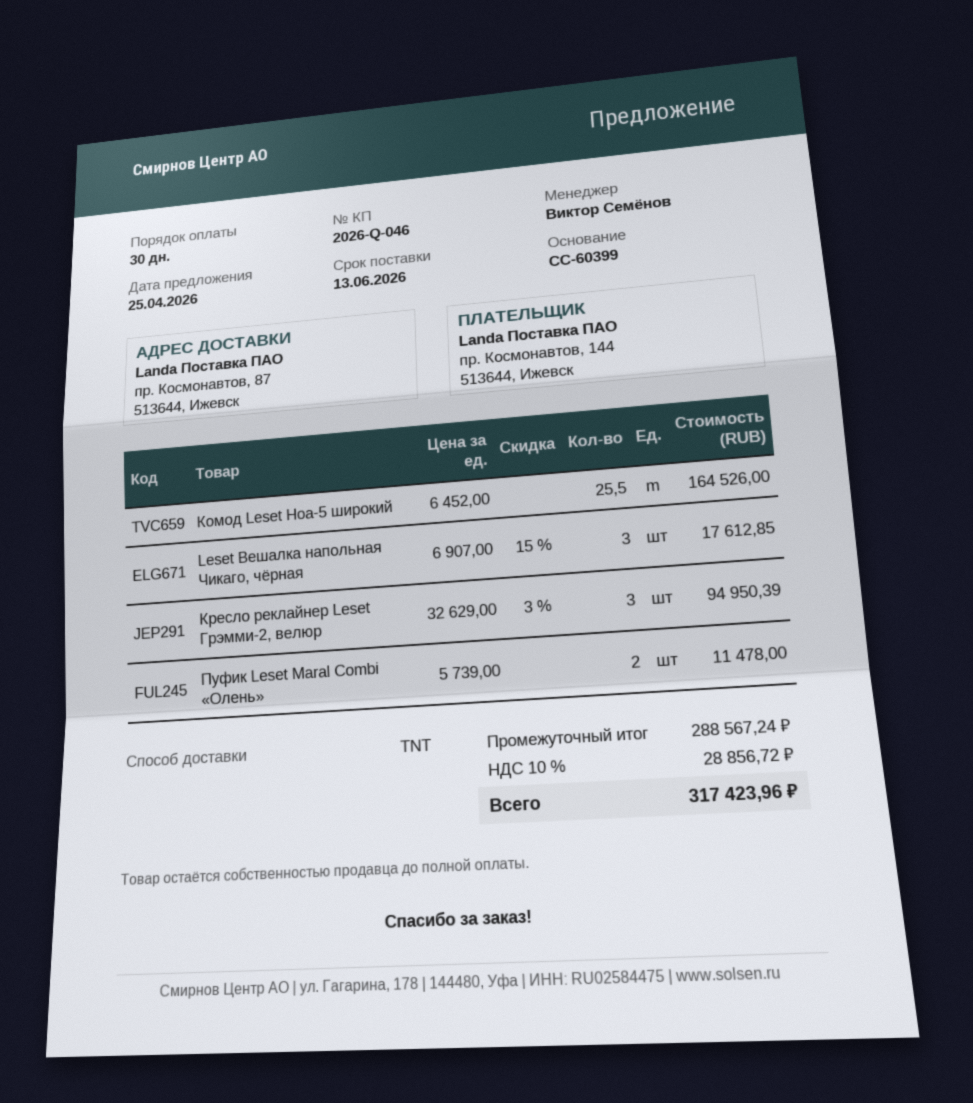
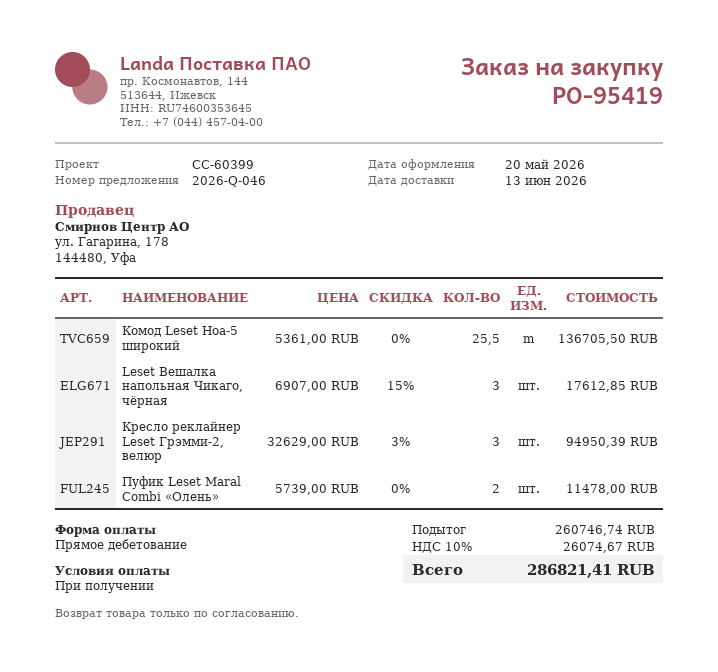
payment terms: 30 days -> on receipt
Комод Leset Ноа-5 широкий: 25.5 x 6452.00 = 164526.00 -> 25.5 x 5361.00 = 136705.50
subtotal: 288567.24 -> 260746.74
tax: 10% = 28856.72 -> 10% = 26074.67
total: 317423.96 -> 286821.41

